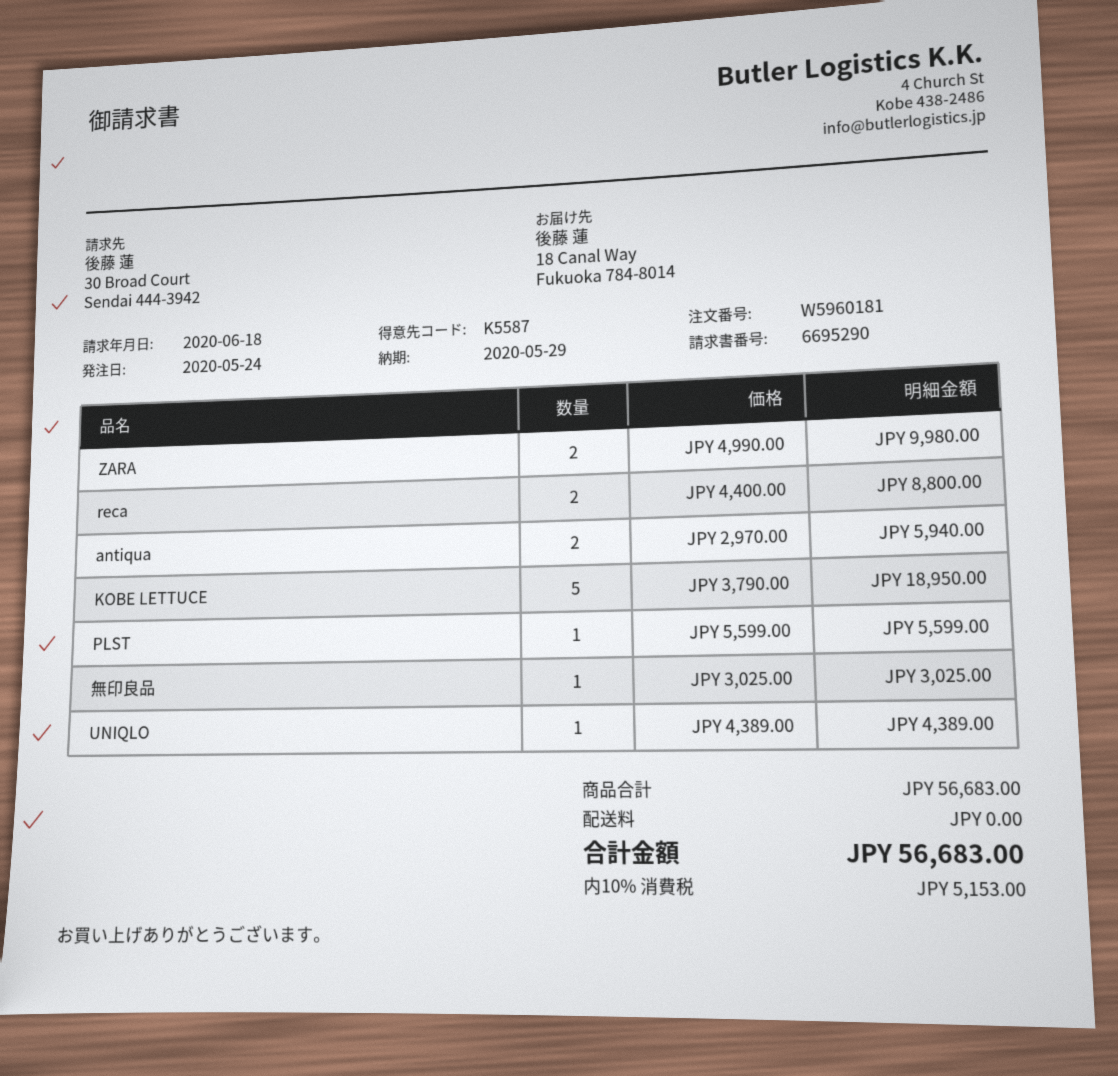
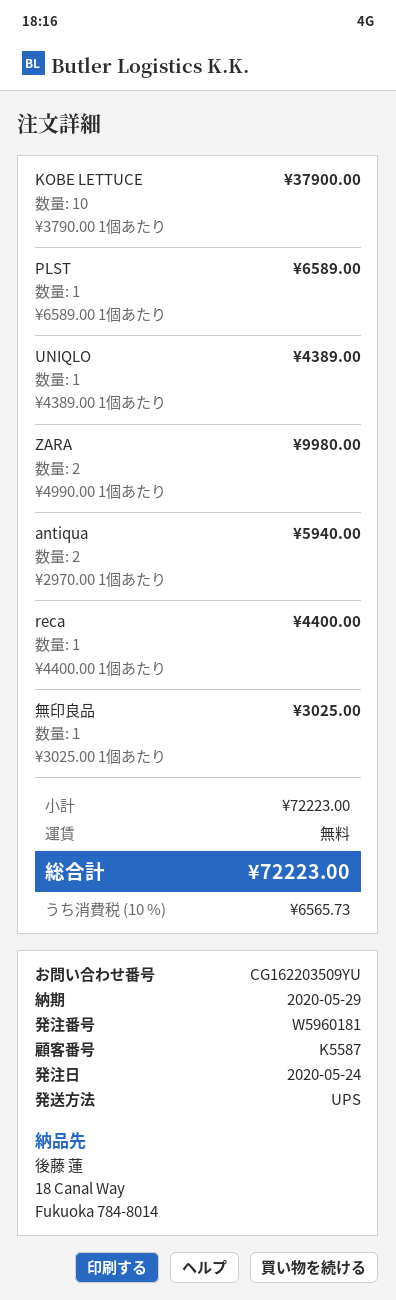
reca: 2 x 4400.00 = 8800.00 -> 1 x 4400.00 = 4400.00
KOBE LETTUCE: 5 x 3790.00 = 18950.00 -> 10 x 3790.00 = 37900.00
PLST: 1 x 5599.00 = 5599.00 -> 1 x 6589.00 = 6589.00
subtotal: 56683.00 -> 72223.00
tax: 10% = 5153.00 -> 10% = 6565.73
total: 56683.00 -> 72223.00

